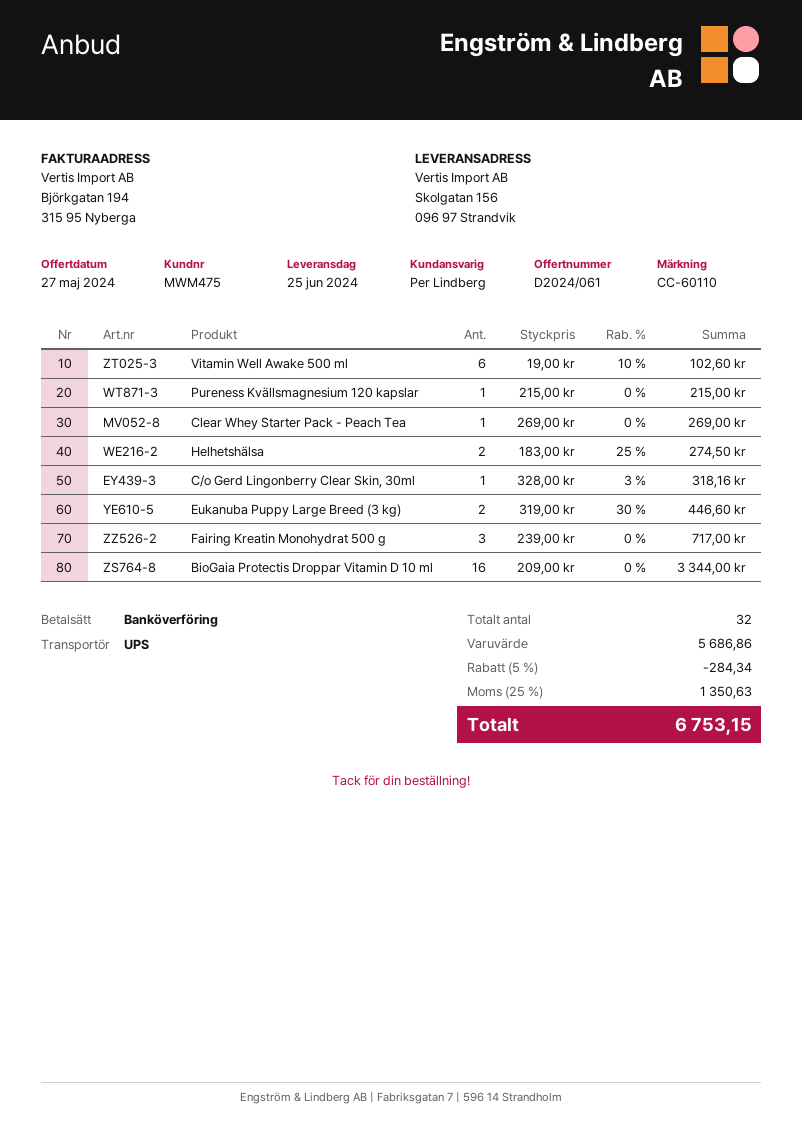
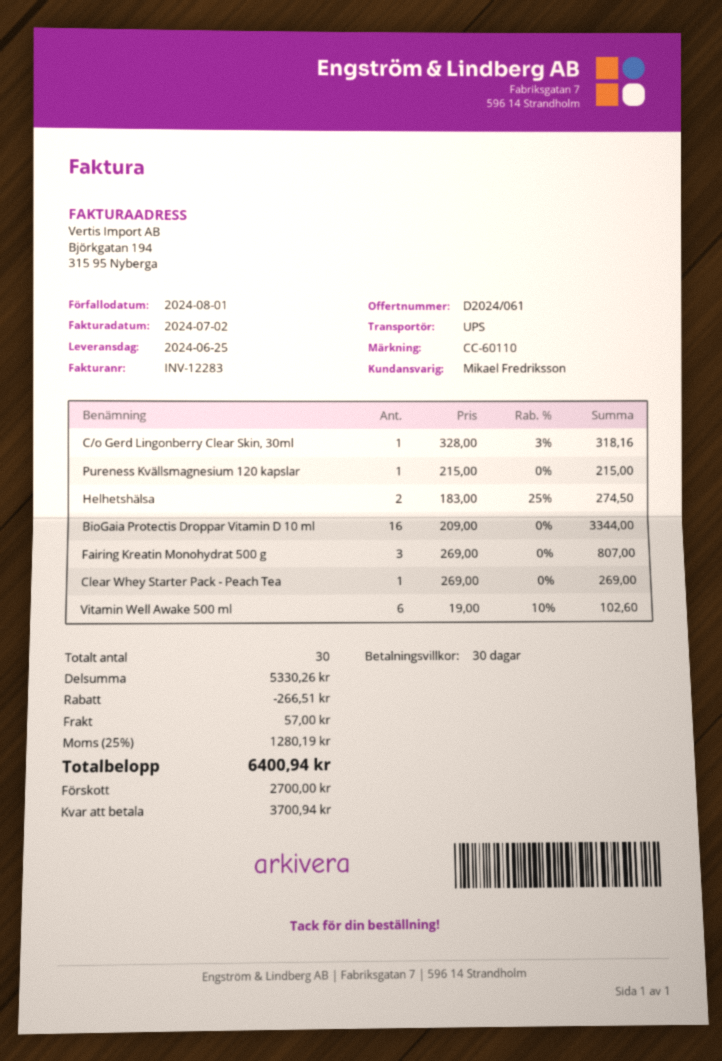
sales rep: Per Lindberg -> Mikael Fredriksson
Eukanuba Puppy Large Breed (3 kg): 2 x 319.00 - 30% = 446.60 -> none
Fairing Kreatin Monohydrat 500 g: 3 x 239.00 = 717.00 -> 3 x 269.00 = 807.00
total quantity: 32 -> 30
subtotal: 5686.86 -> 5330.26
discount: 284.34 -> 266.51
shipping: none -> 57.00
tax: 25% = 1350.63 -> 25% = 1280.19
total: 6753.15 -> 6400.94

